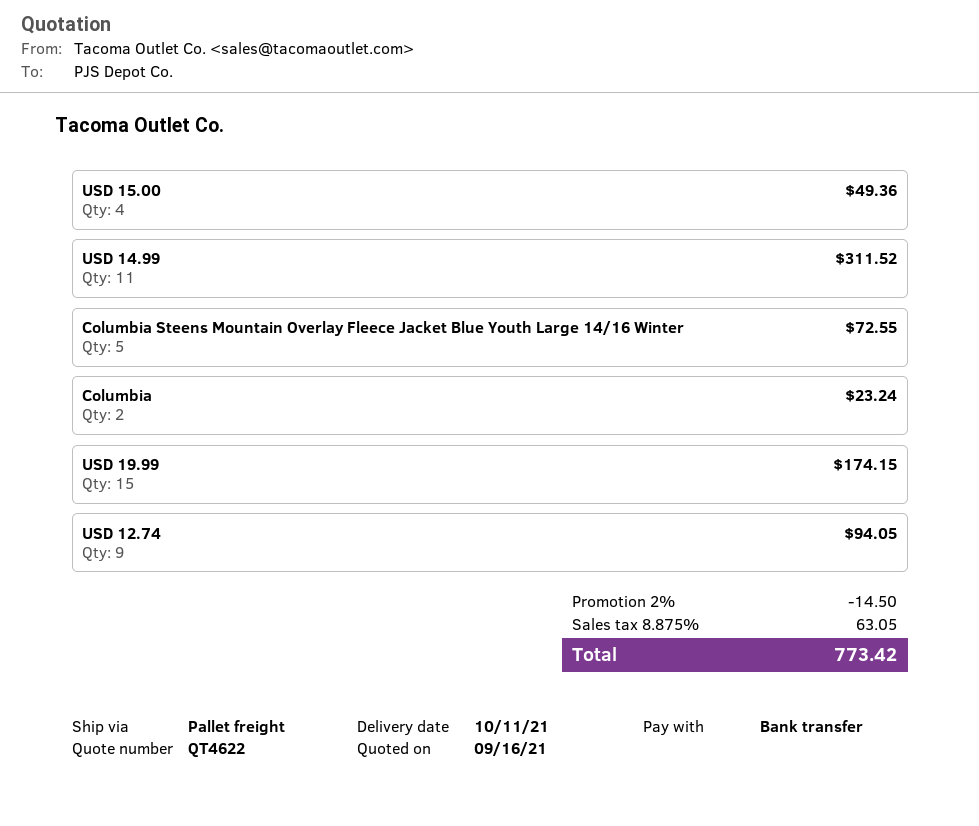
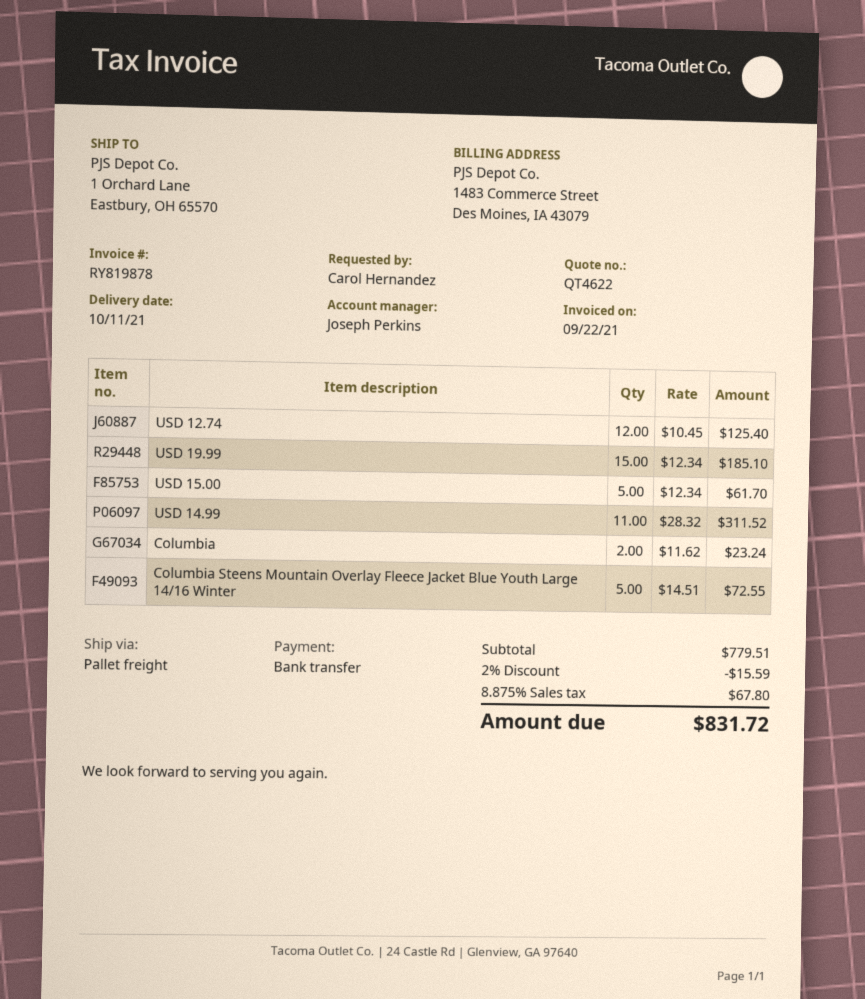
USD 15.00: 4 for 49.36 -> 5 for 61.70
USD 19.99: 15 for 174.15 -> 15 for 185.10
USD 12.74: 9 for 94.05 -> 12 for 125.40
discount: 2% = 14.50 -> 2% = 15.59
tax: 8.875% = 63.05 -> 8.875% = 67.80
total: 773.42 -> 831.72

